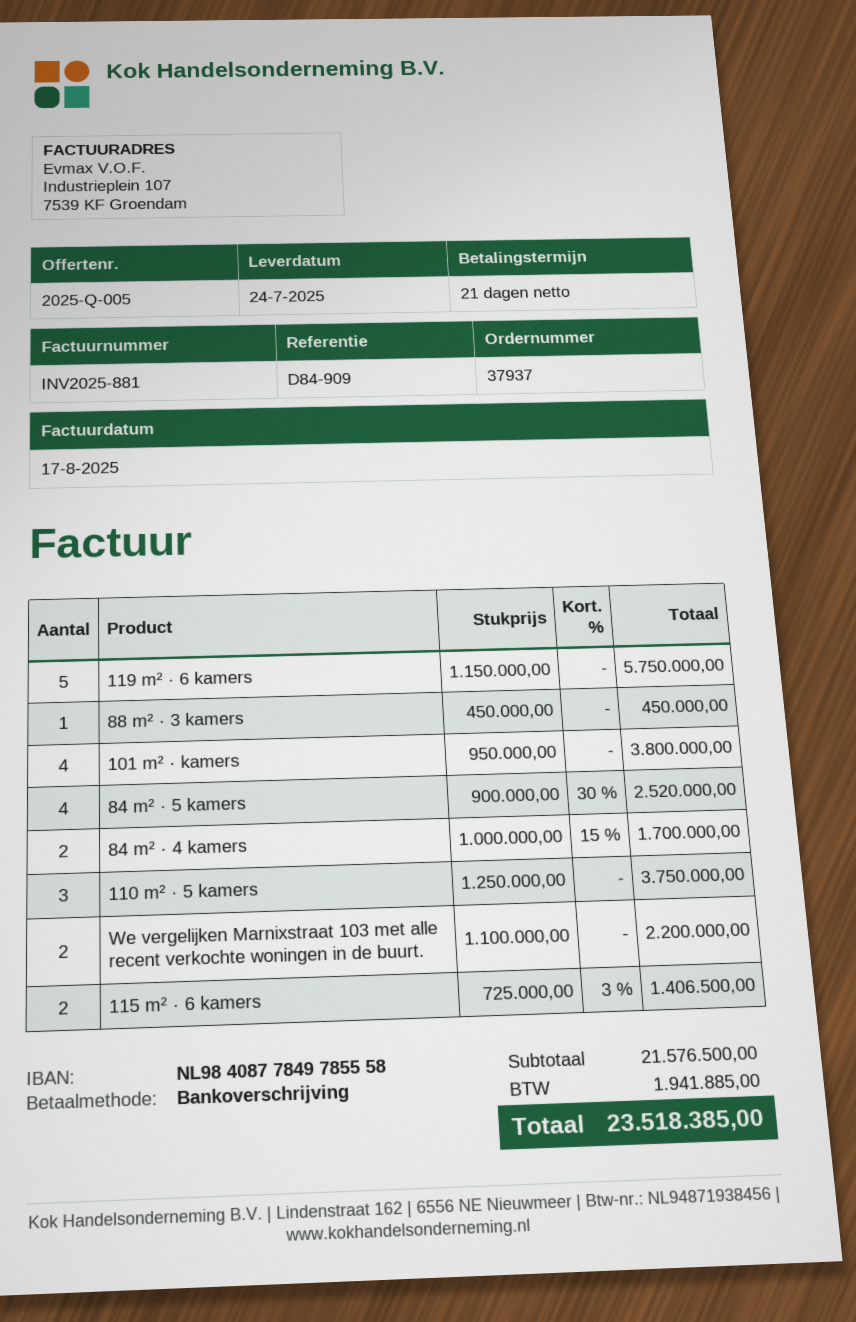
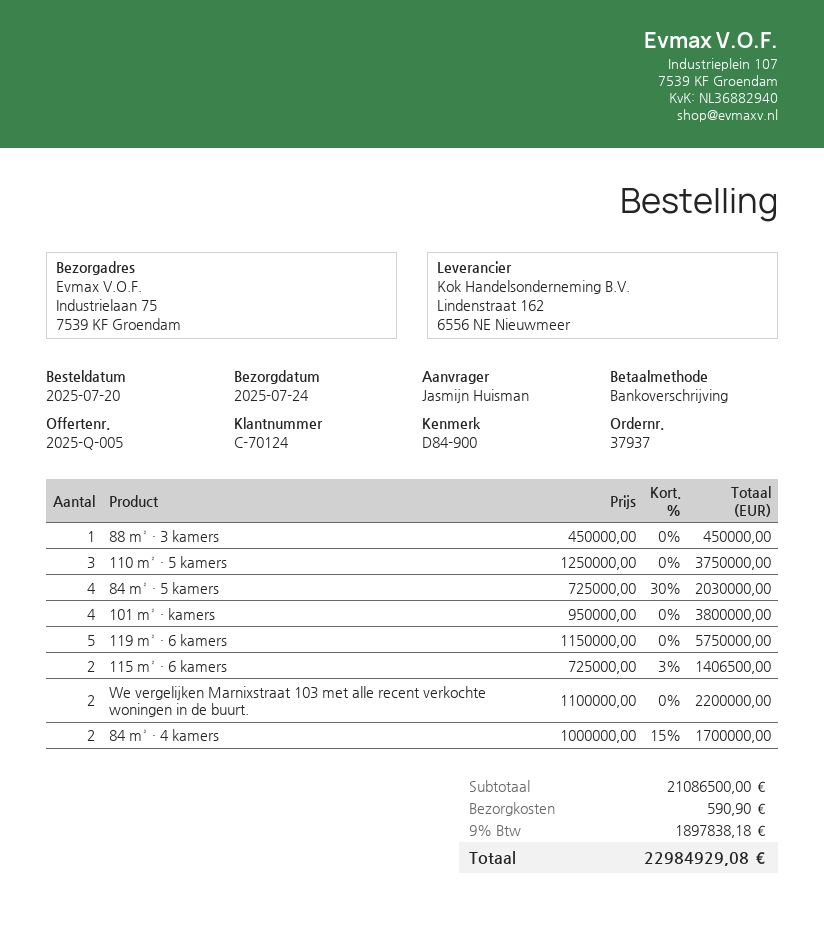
reference: D84-909 -> D84-900
84 m² · 5 kamers: 4 x 900000.00 - 30% = 2520000.00 -> 4 x 725000.00 - 30% = 2030000.00
subtotal: 21576500.00 -> 21086500.00
shipping: none -> 590.90
tax: 1941885.00 -> 1897838.18
total: 23518385.00 -> 22984929.08

